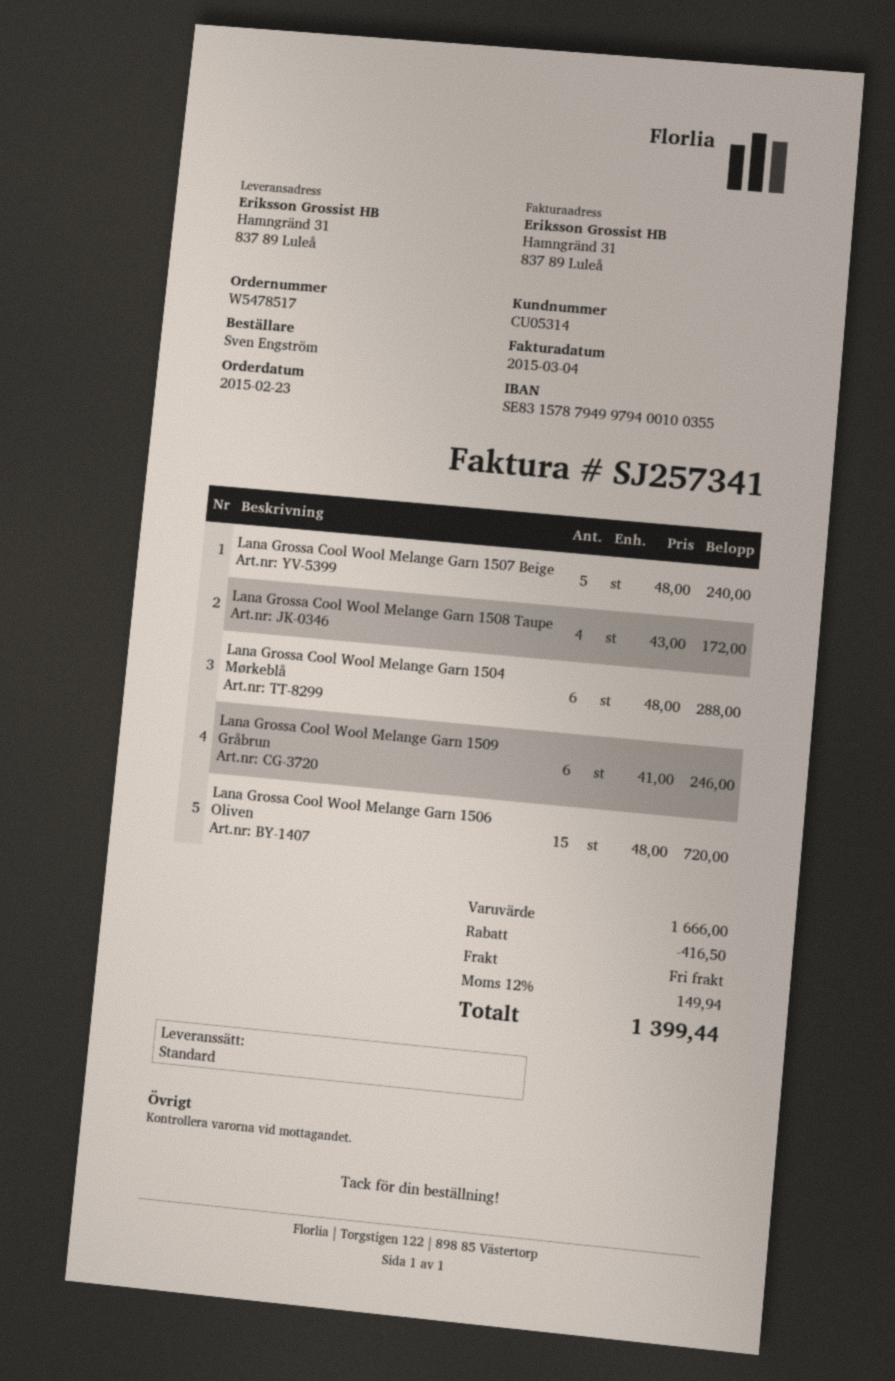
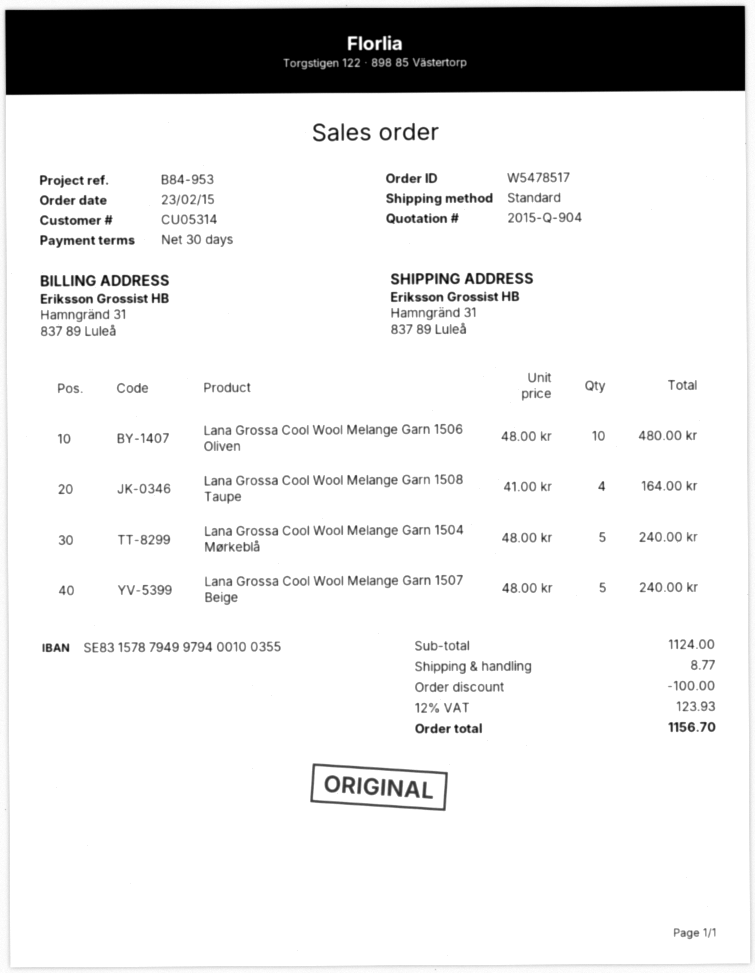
Lana Grossa Cool Wool Melange Garn 1508 Taupe: 4 x 43.00 = 172.00 -> 4 x 41.00 = 164.00
Lana Grossa Cool Wool Melange Garn 1504 Mørkeblå: 6 x 48.00 = 288.00 -> 5 x 48.00 = 240.00
Lana Grossa Cool Wool Melange Garn 1509 Gråbrun: 6 x 41.00 = 246.00 -> none
Lana Grossa Cool Wool Melange Garn 1506 Oliven: 15 x 48.00 = 720.00 -> 10 x 48.00 = 480.00
subtotal: 1666.00 -> 1124.00
discount: 416.50 -> 100.00
shipping: 0.00 -> 8.77
tax: 12% = 149.94 -> 12% = 123.93
total: 1399.44 -> 1156.70

